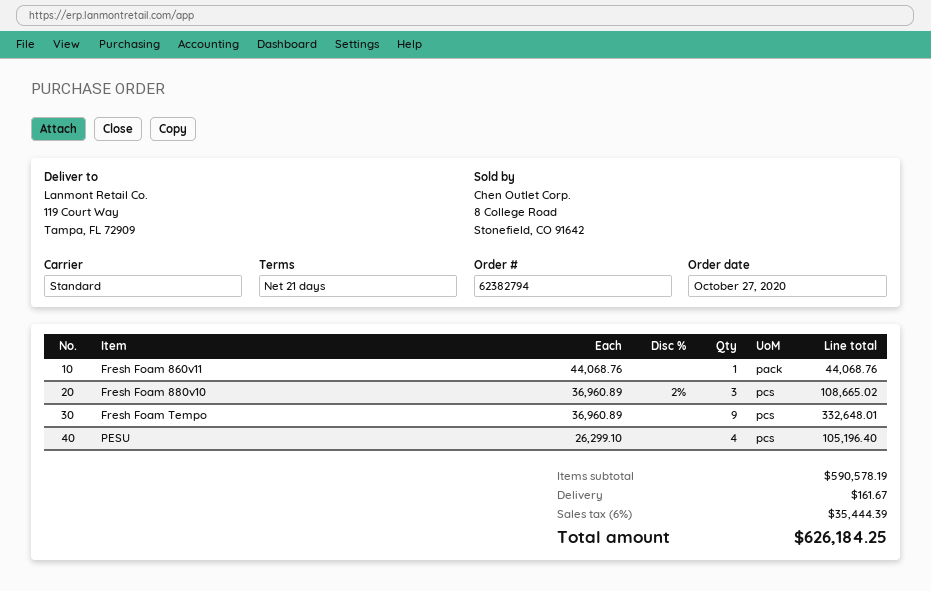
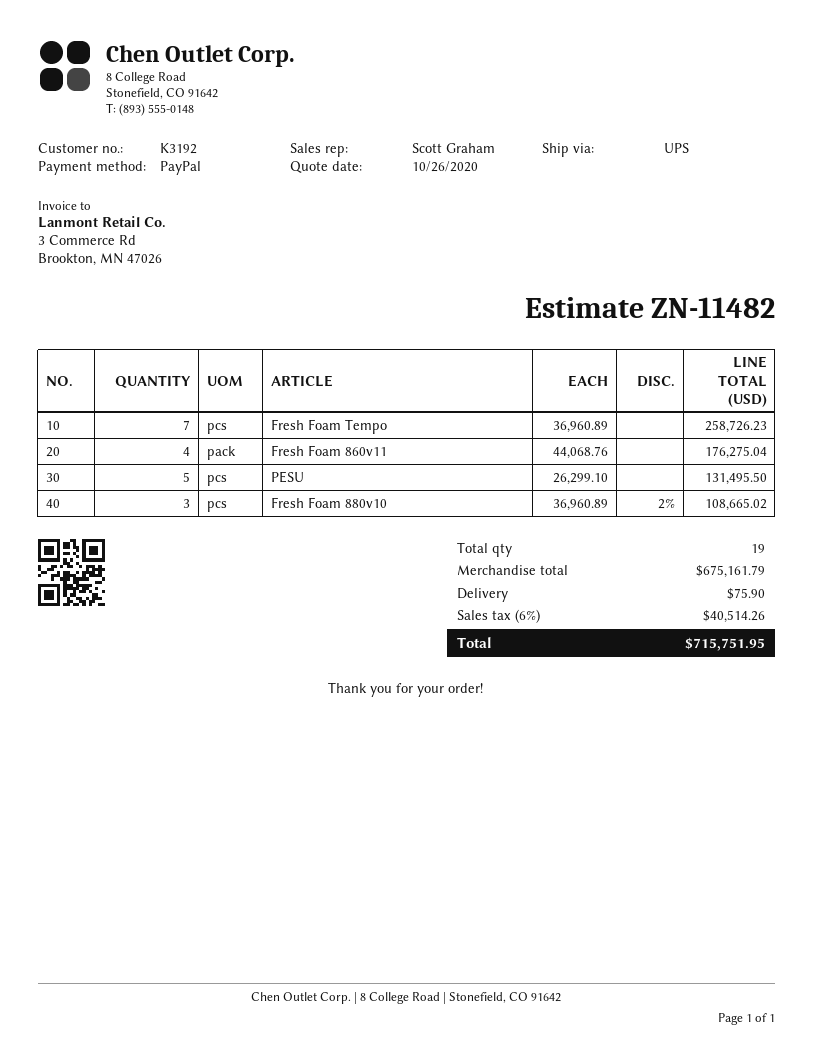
shipping method: standard -> UPS
Fresh Foam 860v11: 1 x 44068.76 = 44068.76 -> 4 x 44068.76 = 176275.04
Fresh Foam Tempo: 9 x 36960.89 = 332648.01 -> 7 x 36960.89 = 258726.23
PESU: 4 x 26299.10 = 105196.40 -> 5 x 26299.10 = 131495.50
subtotal: 590578.19 -> 675161.79
shipping: 161.67 -> 75.90
tax: 6% = 35444.39 -> 6% = 40514.26
total: 626184.25 -> 715751.95

